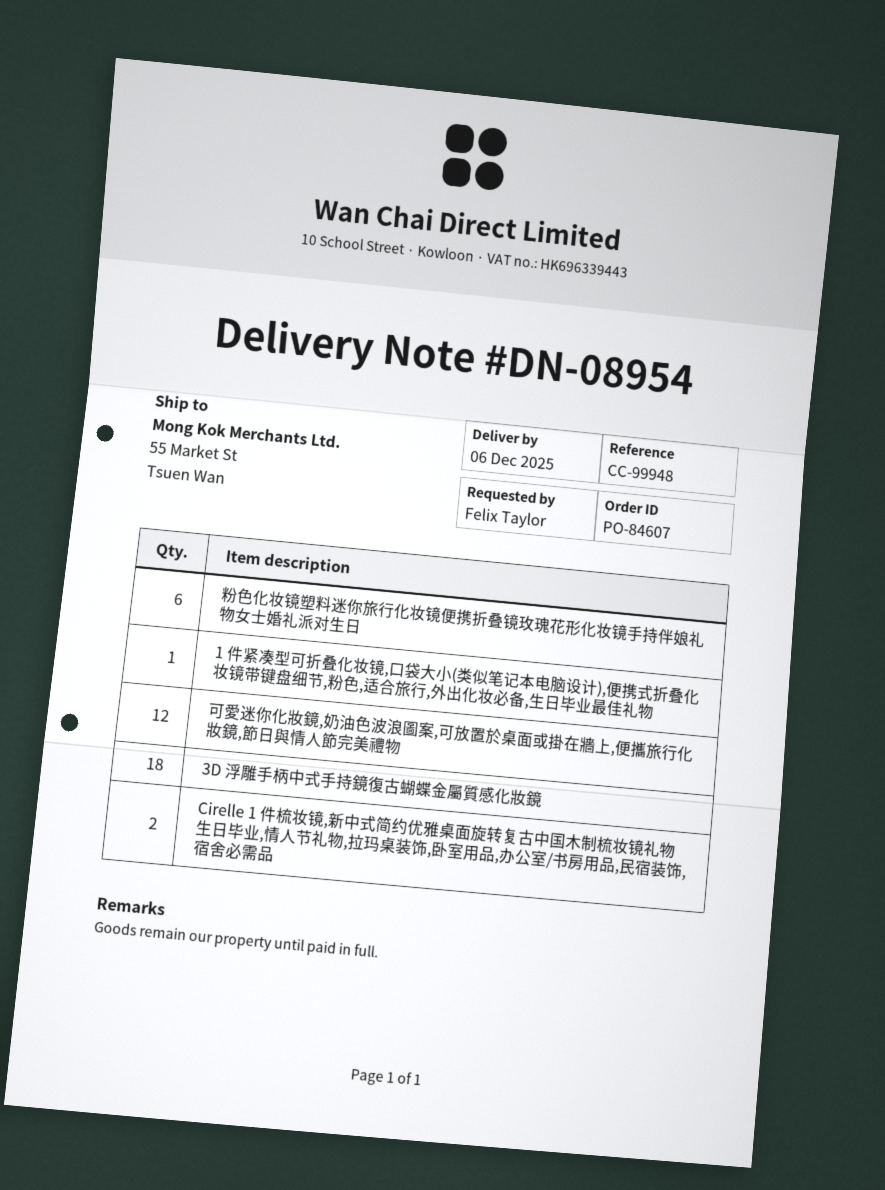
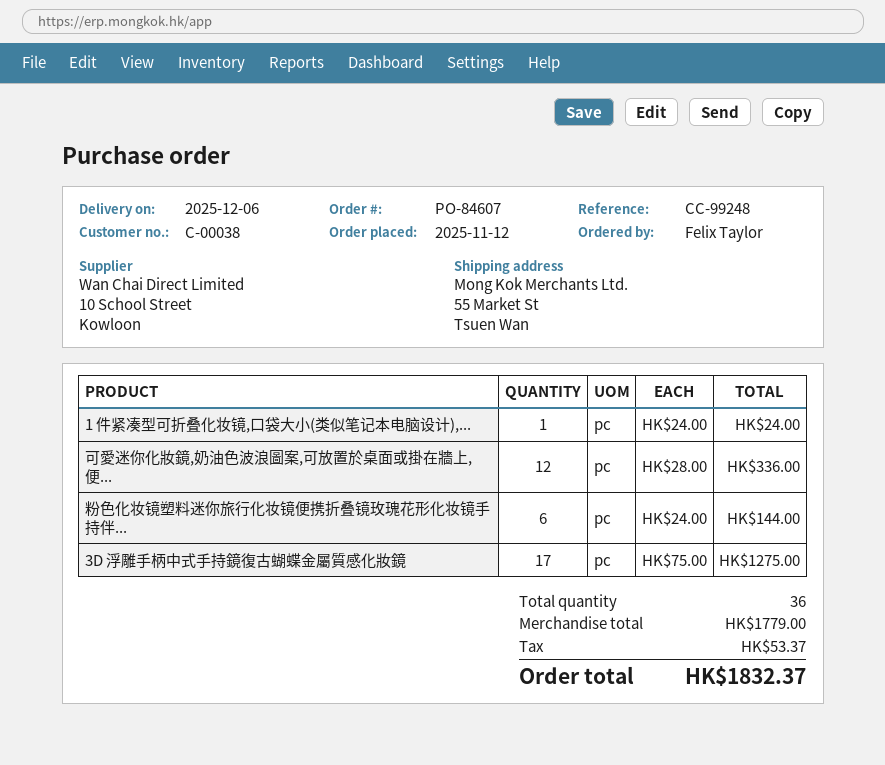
reference: CC-99948 -> CC-99248
3D 浮雕手柄中式手持鏡復古蝴蝶金屬質感化妝鏡: 18 -> 17
Cirelle 1 件梳妆镜,新中式简约优雅桌面旋转复古中国木制梳妆镜礼物生日毕业,情人节礼物,拉玛桌装饰,卧室用品,办公室/书房用品,民宿装饰,宿舍必需品: 2 -> none

